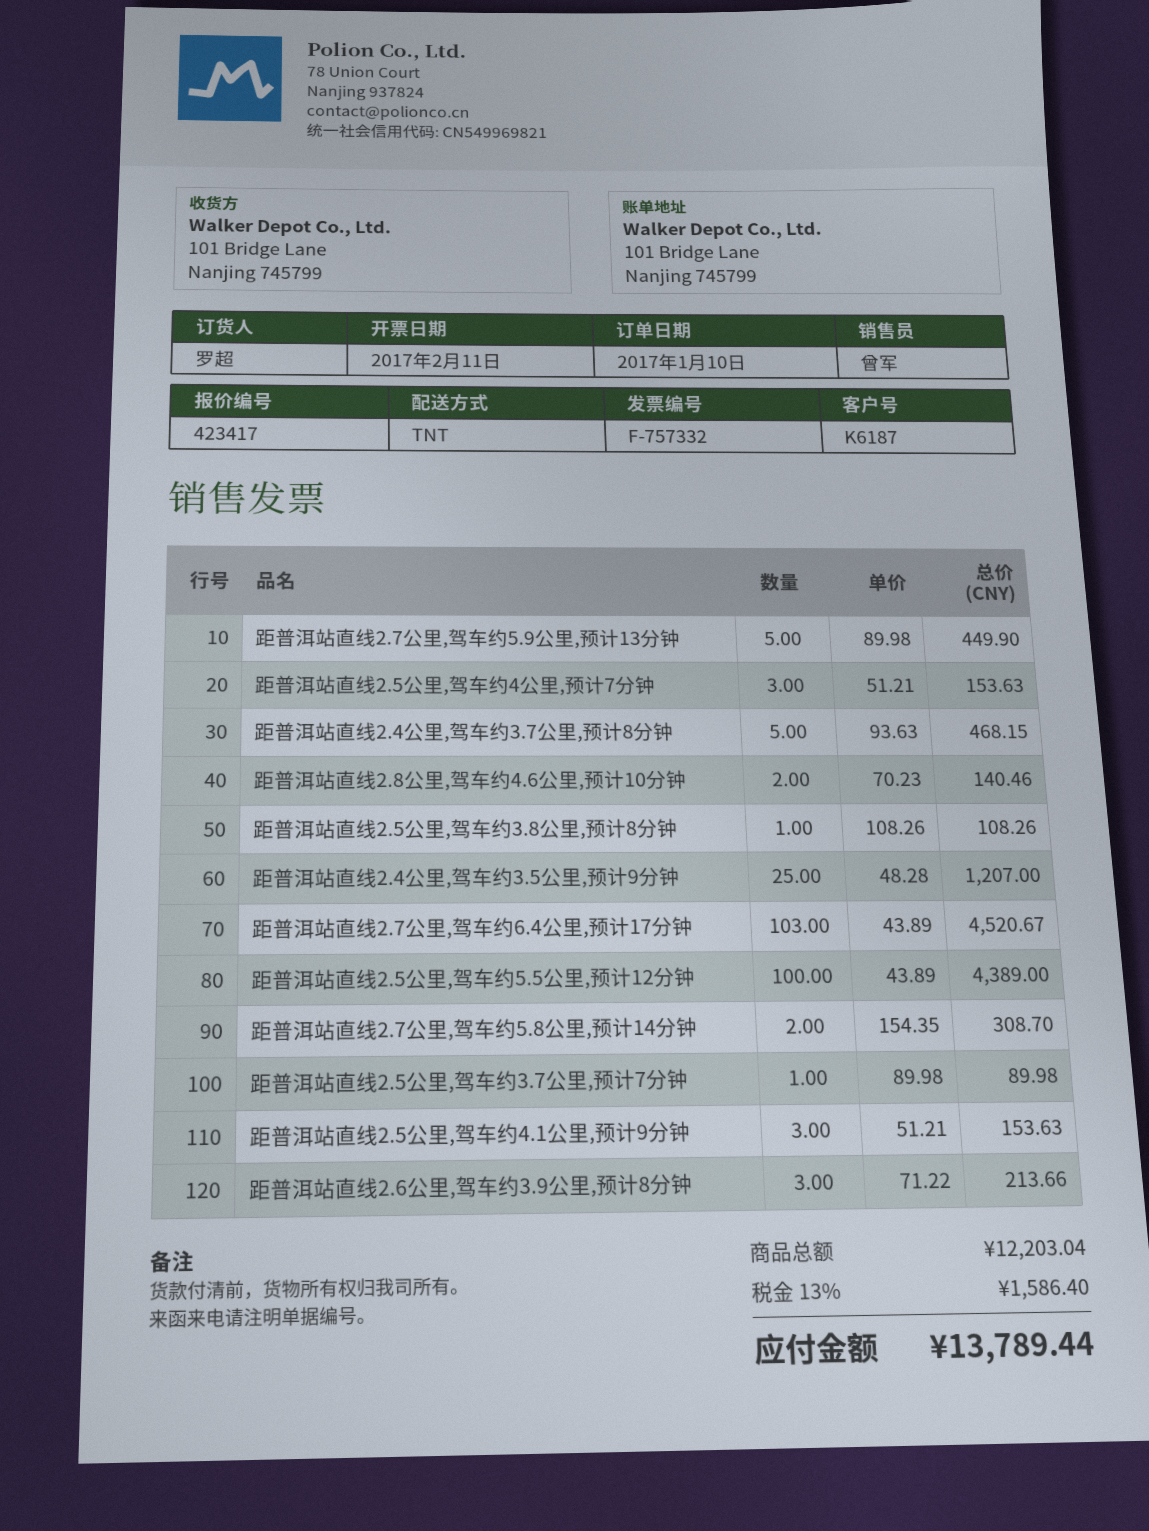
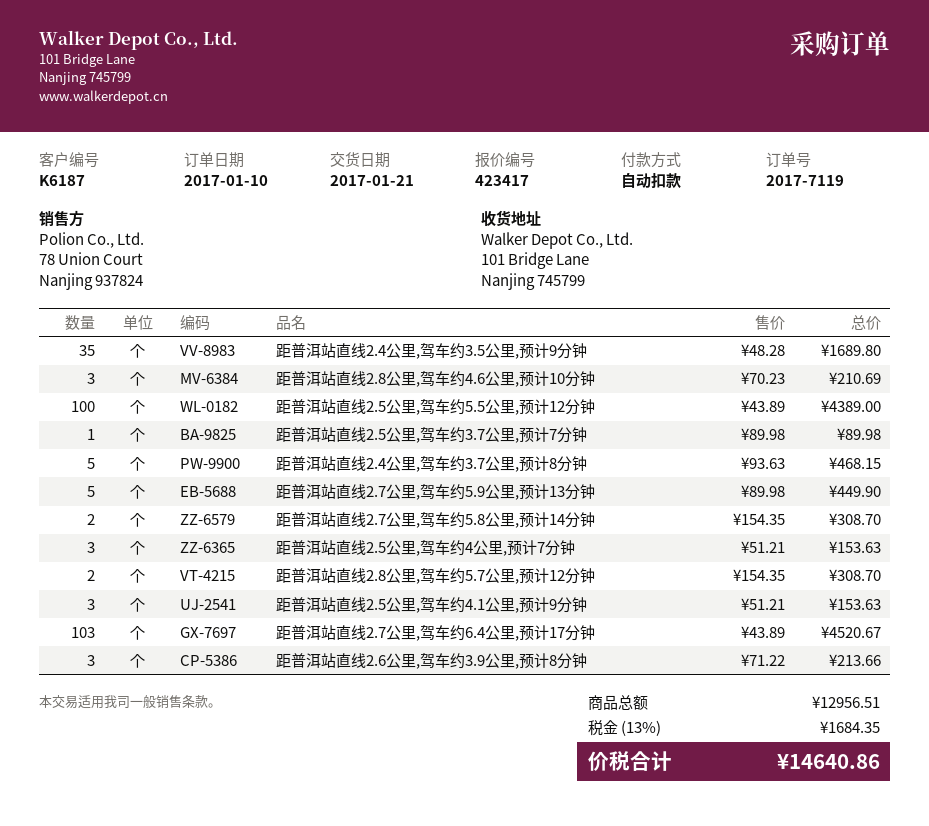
距普洱站直线2.8公里,驾车约4.6公里,预计10分钟: 2 x 70.23 = 140.46 -> 3 x 70.23 = 210.69
距普洱站直线2.5公里,驾车约3.8公里,预计8分钟: 1 x 108.26 = 108.26 -> none
距普洱站直线2.4公里,驾车约3.5公里,预计9分钟: 25 x 48.28 = 1207.00 -> 35 x 48.28 = 1689.80
距普洱站直线2.8公里,驾车约5.7公里,预计12分钟: none -> 2 x 154.35 = 308.70
subtotal: 12203.04 -> 12956.51
tax: 13% = 1586.40 -> 13% = 1684.35
total: 13789.44 -> 14640.86

